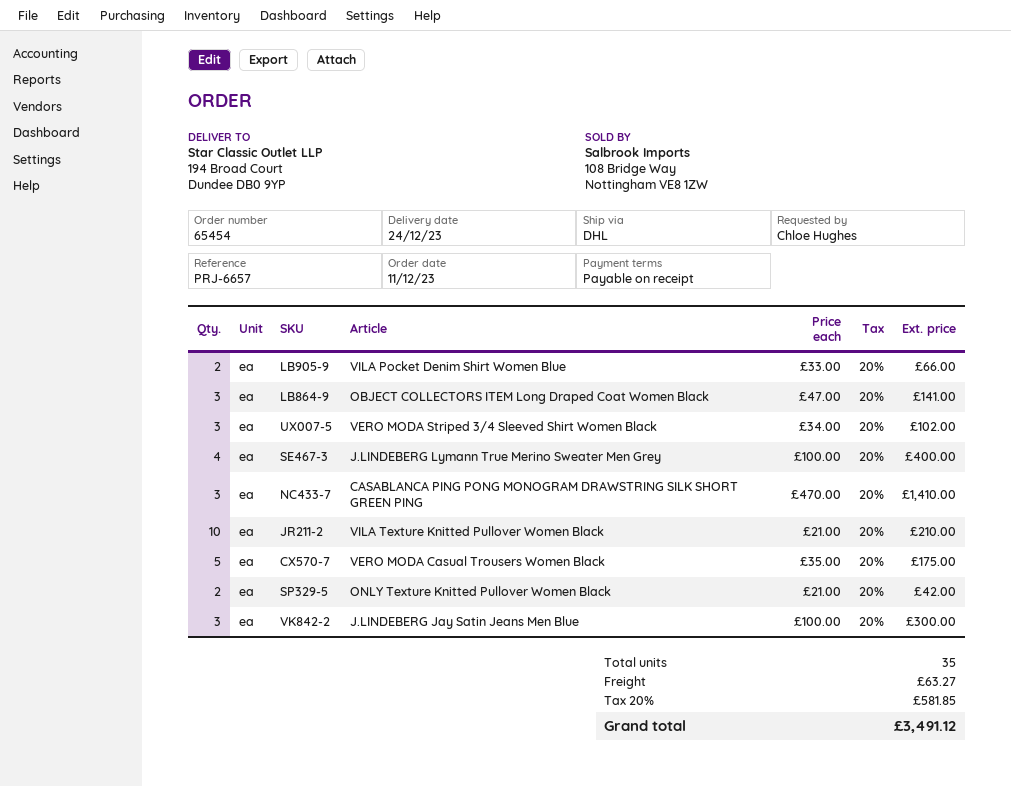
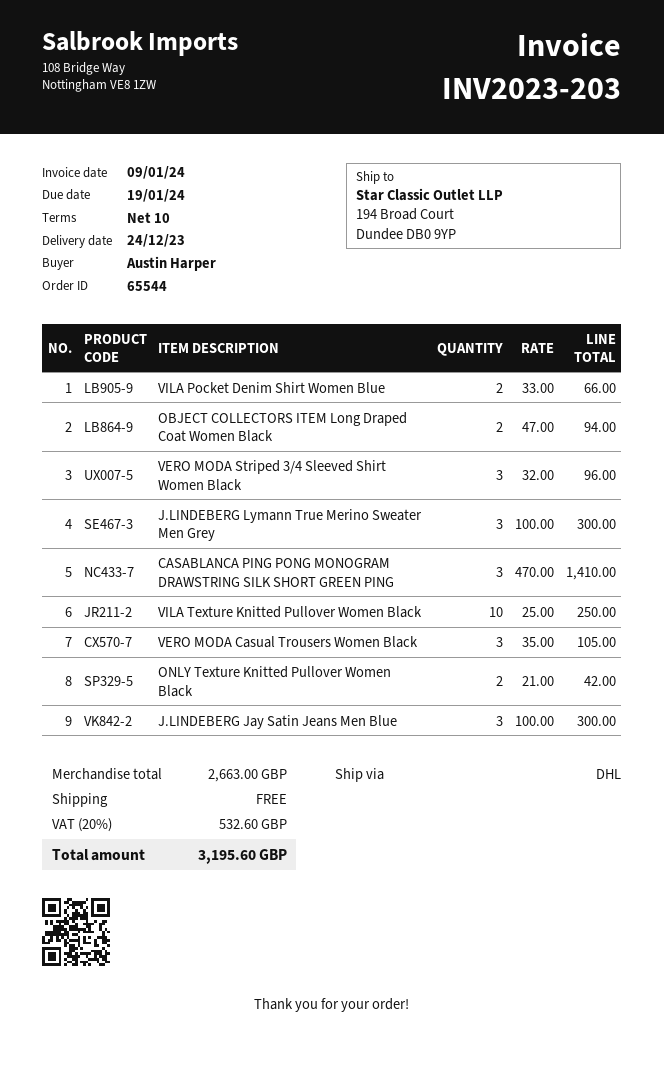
order number: 65454 -> 65544
payment terms: on receipt -> 10 days
ordered by: Chloe Hughes -> Austin Harper
OBJECT COLLECTORS ITEM Long Draped Coat Women Black: 3 x 47.00 = 141.00 -> 2 x 47.00 = 94.00
VERO MODA Striped 3/4 Sleeved Shirt Women Black: 3 x 34.00 = 102.00 -> 3 x 32.00 = 96.00
J.LINDEBERG Lymann True Merino Sweater Men Grey: 4 x 100.00 = 400.00 -> 3 x 100.00 = 300.00
VILA Texture Knitted Pullover Women Black: 10 x 21.00 = 210.00 -> 10 x 25.00 = 250.00
VERO MODA Casual Trousers Women Black: 5 x 35.00 = 175.00 -> 3 x 35.00 = 105.00
shipping: 63.27 -> 0.00
tax: 20% = 581.85 -> 20% = 532.60
total: 3491.12 -> 3195.60

